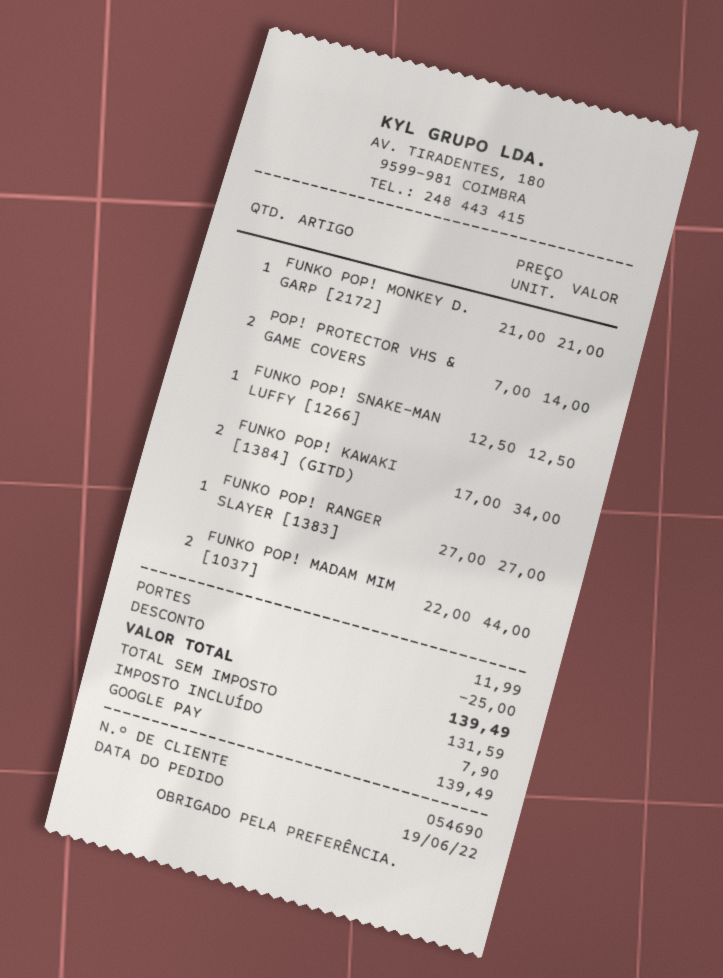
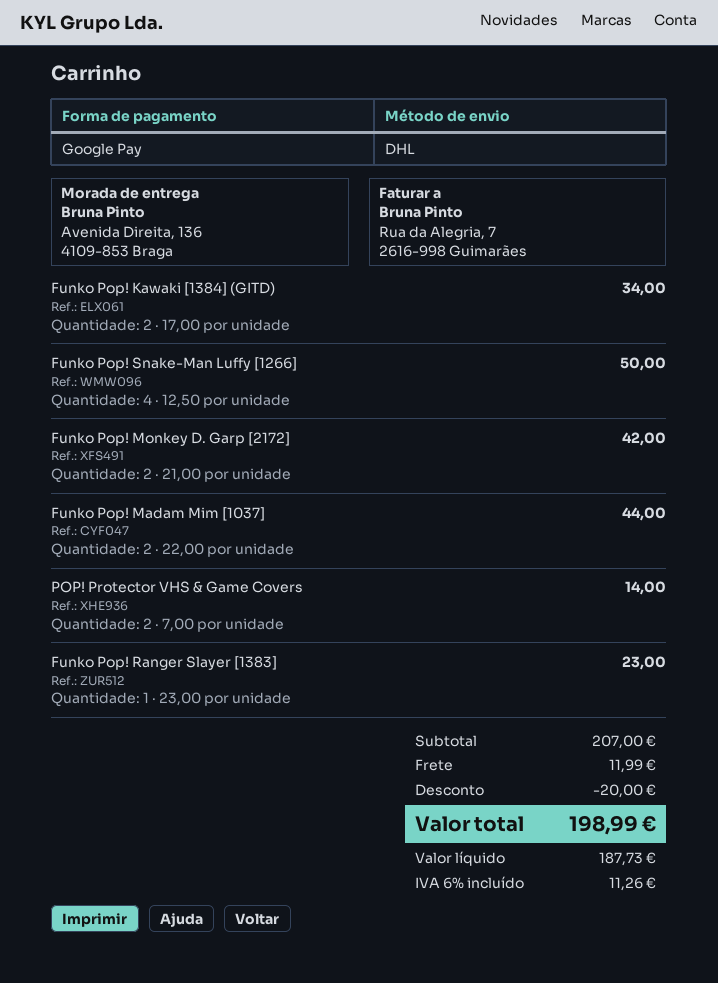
FUNKO POP! MONKEY D. GARP [2172]: 1 x 21.00 = 21.00 -> 2 x 21.00 = 42.00
FUNKO POP! SNAKE-MAN LUFFY [1266]: 1 x 12.50 = 12.50 -> 4 x 12.50 = 50.00
FUNKO POP! RANGER SLAYER [1383]: 1 x 27.00 = 27.00 -> 1 x 23.00 = 23.00
discount: 25.00 -> 20.00
net: 131.59 -> 187.73
tax: 7.90 -> 11.26
total: 139.49 -> 198.99

